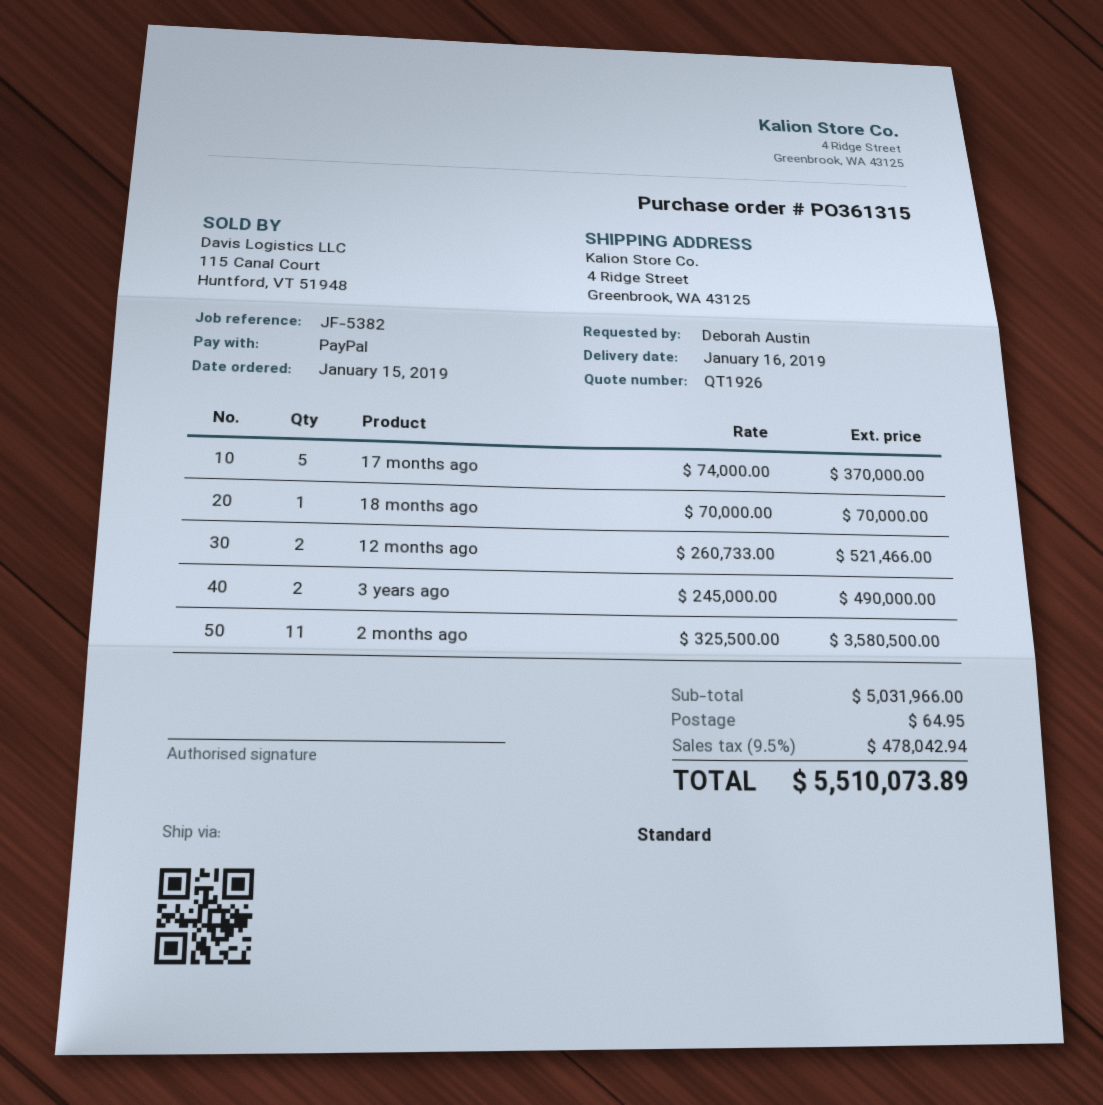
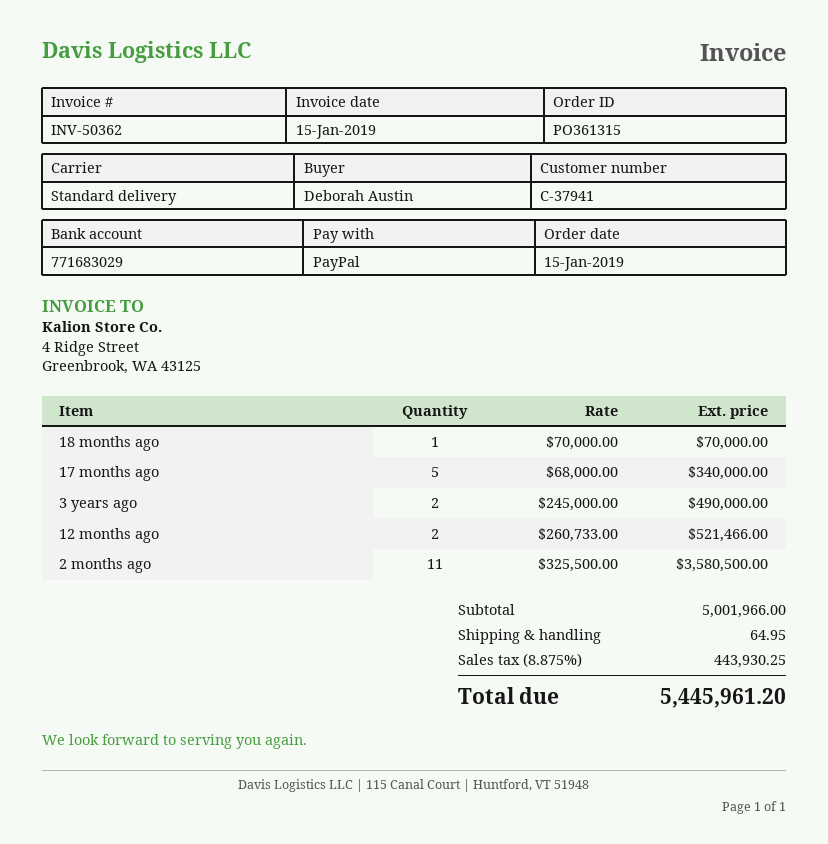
17 months ago: 5 x 74000.00 = 370000.00 -> 5 x 68000.00 = 340000.00
subtotal: 5031966.00 -> 5001966.00
tax: 9.5% = 478042.94 -> 8.875% = 443930.25
total: 5510073.89 -> 5445961.20

